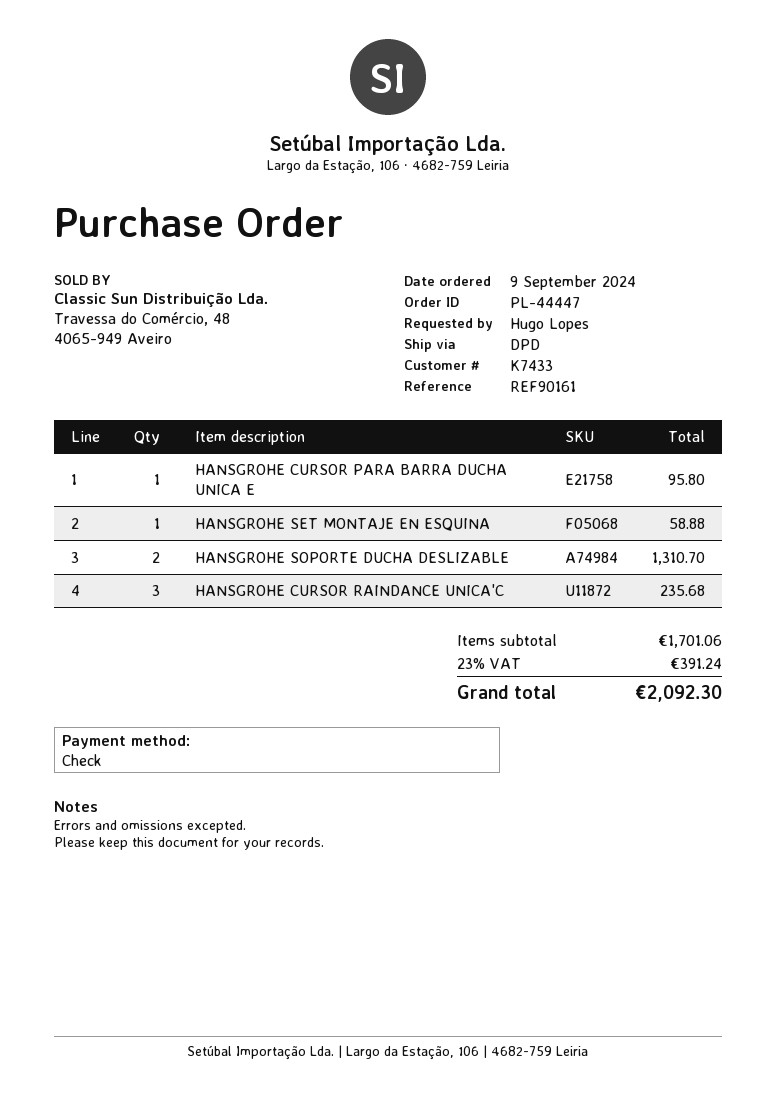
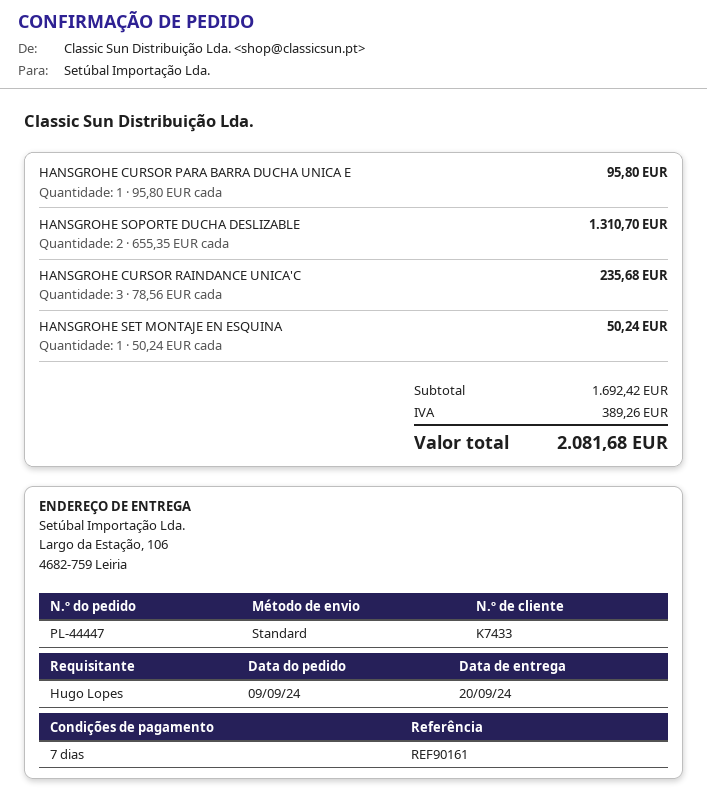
shipping method: DPD -> standard
HANSGROHE SET MONTAJE EN ESQUINA: 1 for 58.88 -> 1 for 50.24
subtotal: 1701.06 -> 1692.42
tax: 391.24 -> 389.26
total: 2092.30 -> 2081.68

